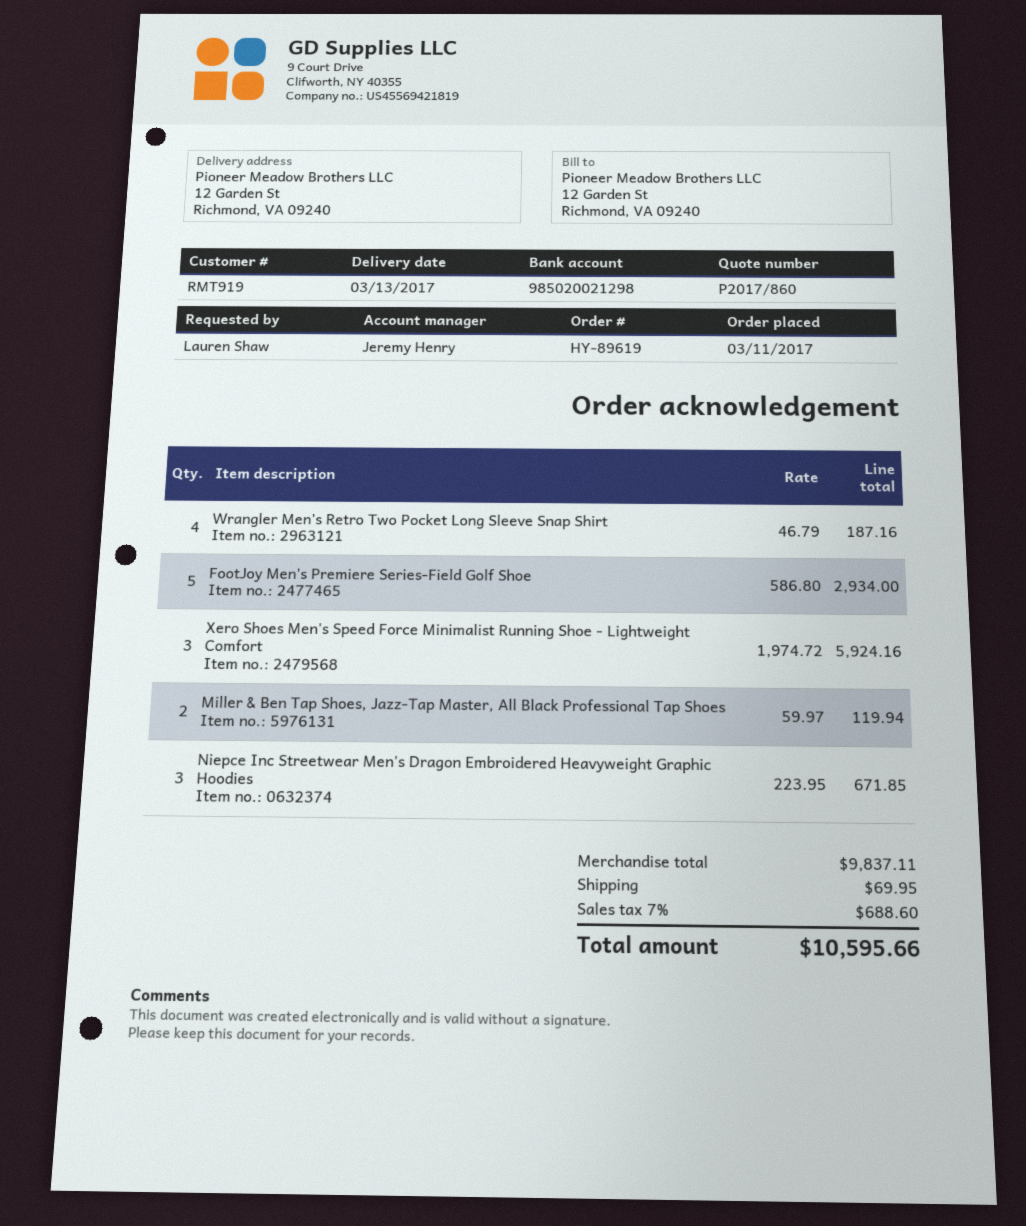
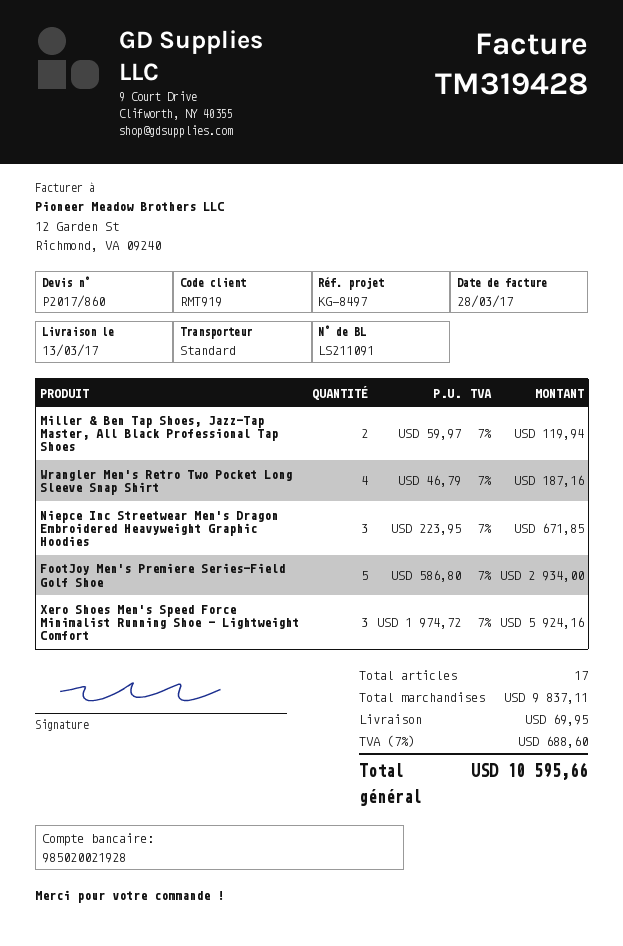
bank account: 985020021298 -> 985020021928

